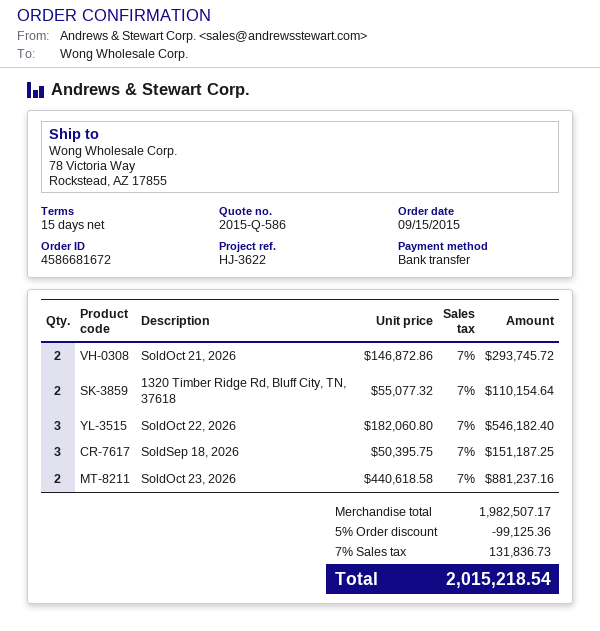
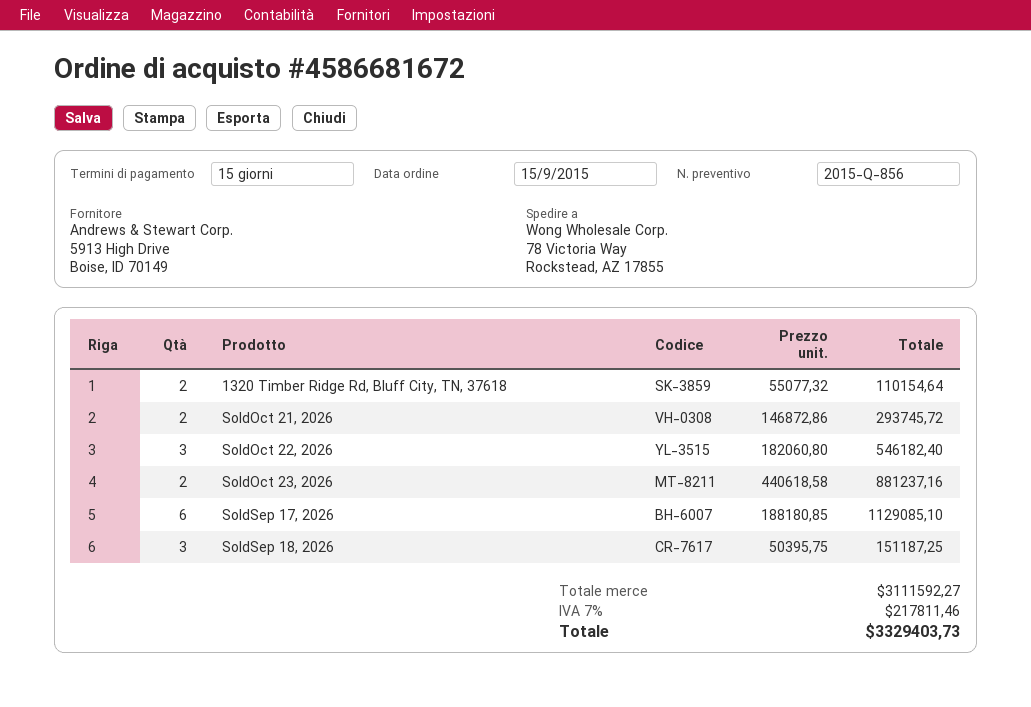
quote number: 2015-Q-586 -> 2015-Q-856
SoldSep 17, 2026: none -> 6 x 188180.85 = 1129085.10
subtotal: 1982507.17 -> 3111592.27
discount: 5% = 99125.36 -> none
tax: 7% = 131836.73 -> 7% = 217811.46
total: 2015218.54 -> 3329403.73

